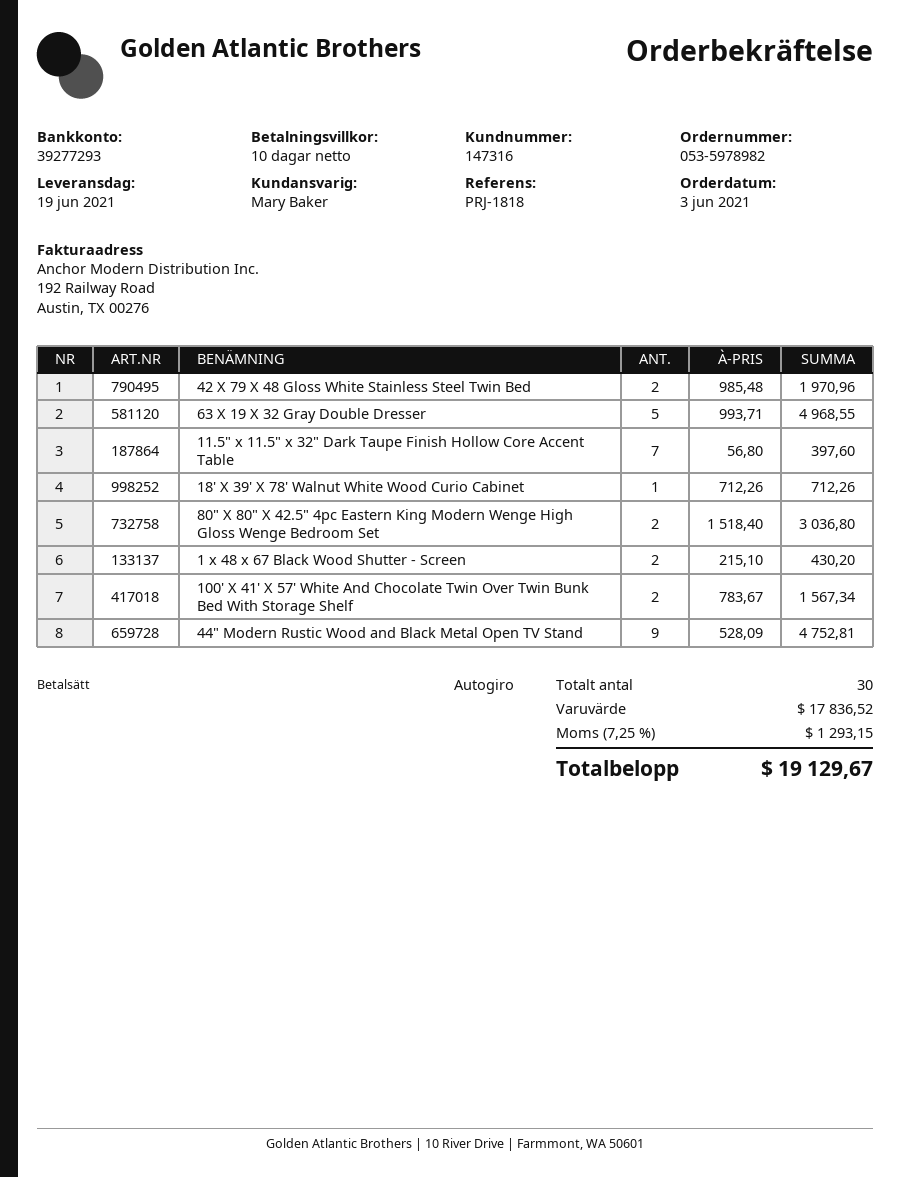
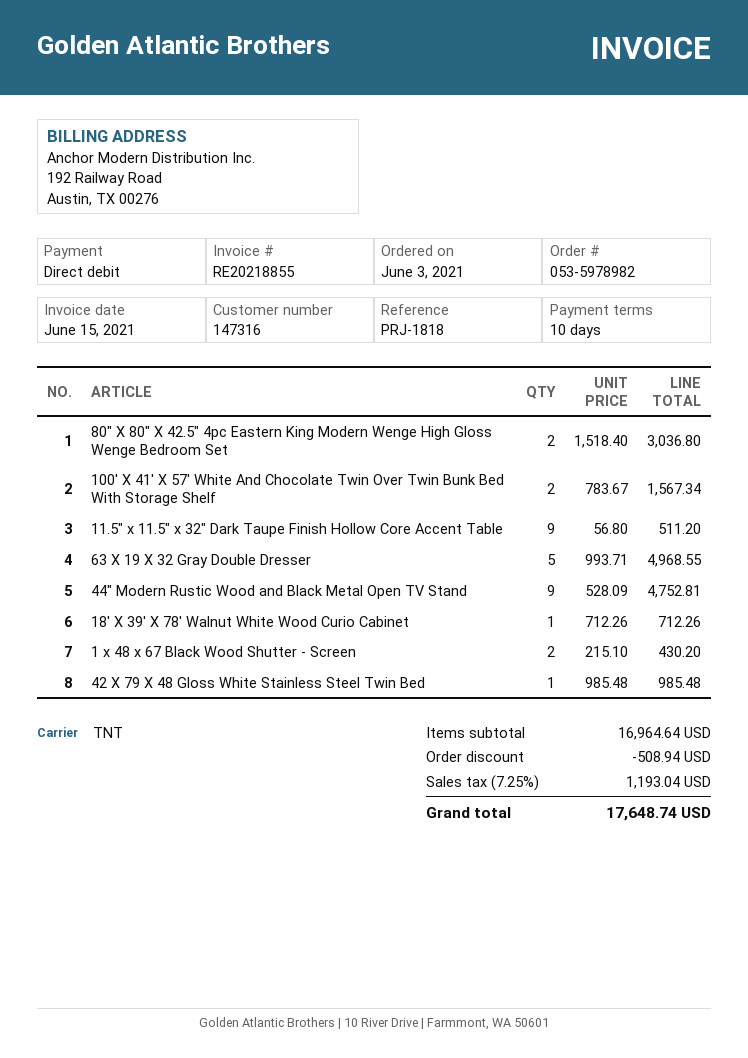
42 X 79 X 48 Gloss White Stainless Steel Twin Bed: 2 x 985.48 = 1970.96 -> 1 x 985.48 = 985.48
11.5" x 11.5" x 32" Dark Taupe Finish Hollow Core Accent Table: 7 x 56.80 = 397.60 -> 9 x 56.80 = 511.20
subtotal: 17836.52 -> 16964.64
discount: none -> 508.94
tax: 7.25% = 1293.15 -> 7.25% = 1193.04
total: 19129.67 -> 17648.74

